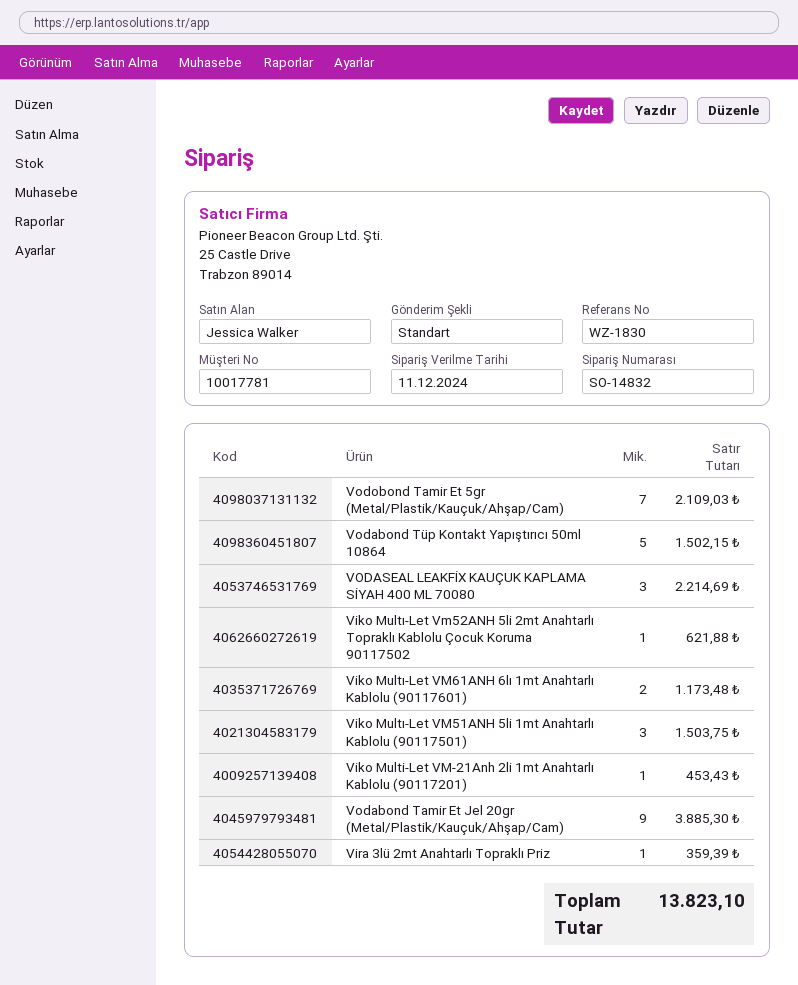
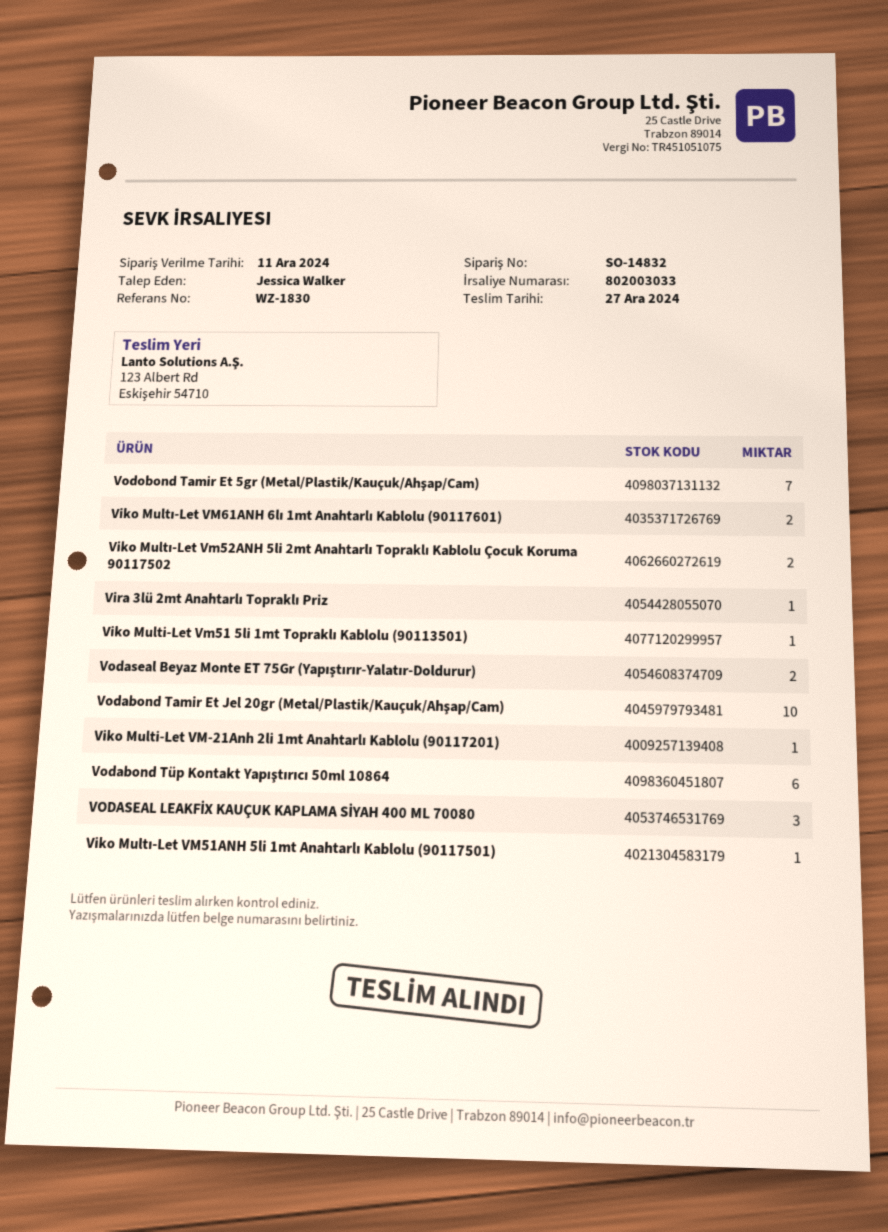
Vodabond Tüp Kontakt Yapıştırıcı 50ml 10864: 5 -> 6
Viko Multı-Let Vm52ANH 5li 2mt Anahtarlı Topraklı Kablolu Çocuk Koruma 90117502: 1 -> 2
Viko Multı-Let VM51ANH 5li 1mt Anahtarlı Kablolu (90117501): 3 -> 1
Vodabond Tamir Et Jel 20gr (Metal/Plastik/Kauçuk/Ahşap/Cam): 9 -> 10
Viko Multi-Let Vm51 5li 1mt Topraklı Kablolu (90113501): none -> 1
Vodaseal Beyaz Monte ET 75Gr (Yapıştırır-Yalatır-Doldurur): none -> 2

